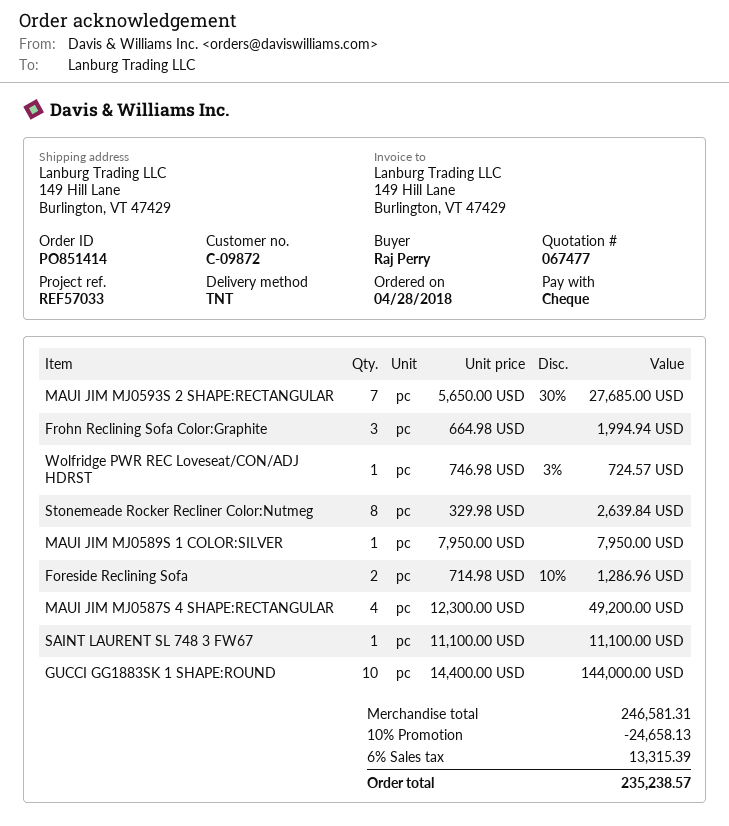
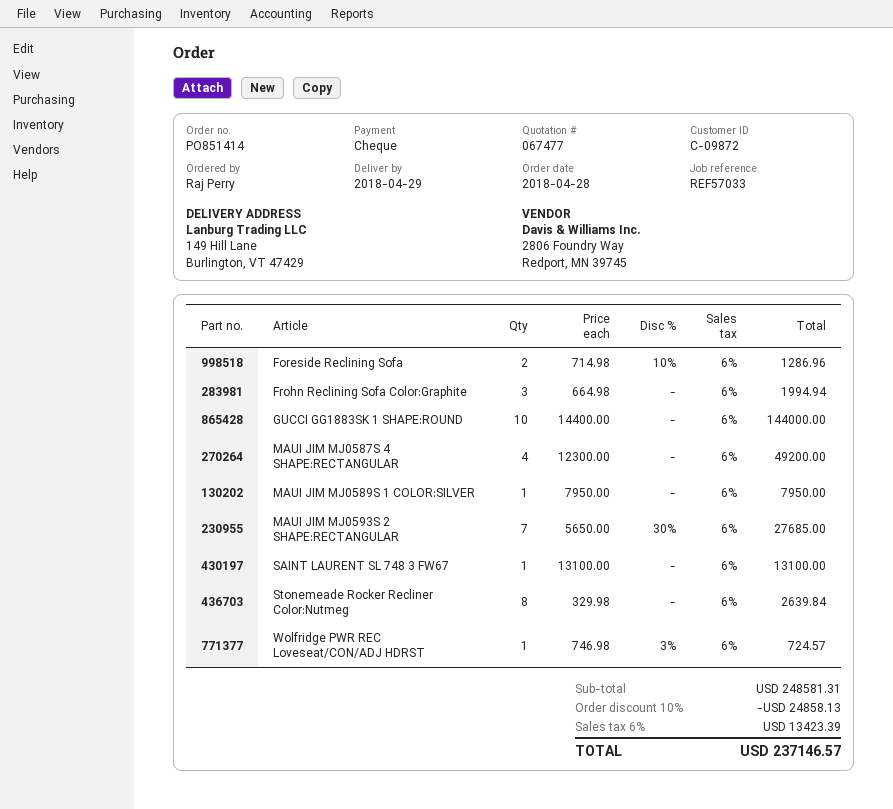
SAINT LAURENT SL 748 3 FW67: 1 x 11100.00 = 11100.00 -> 1 x 13100.00 = 13100.00
subtotal: 246581.31 -> 248581.31
discount: 10% = 24658.13 -> 10% = 24858.13
tax: 6% = 13315.39 -> 6% = 13423.39
total: 235238.57 -> 237146.57

